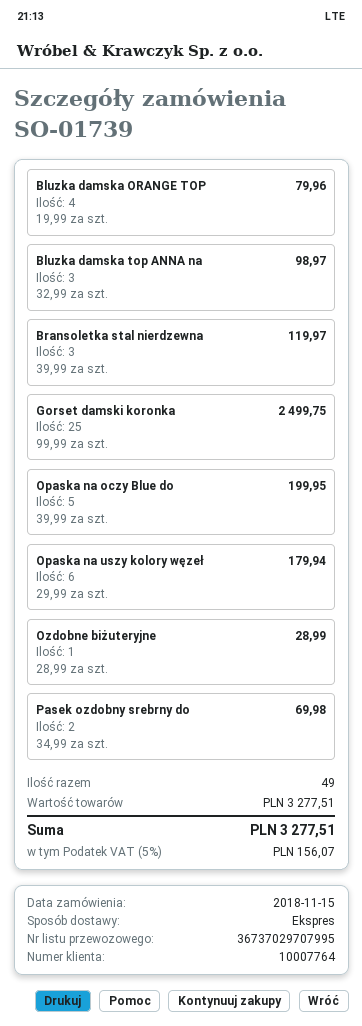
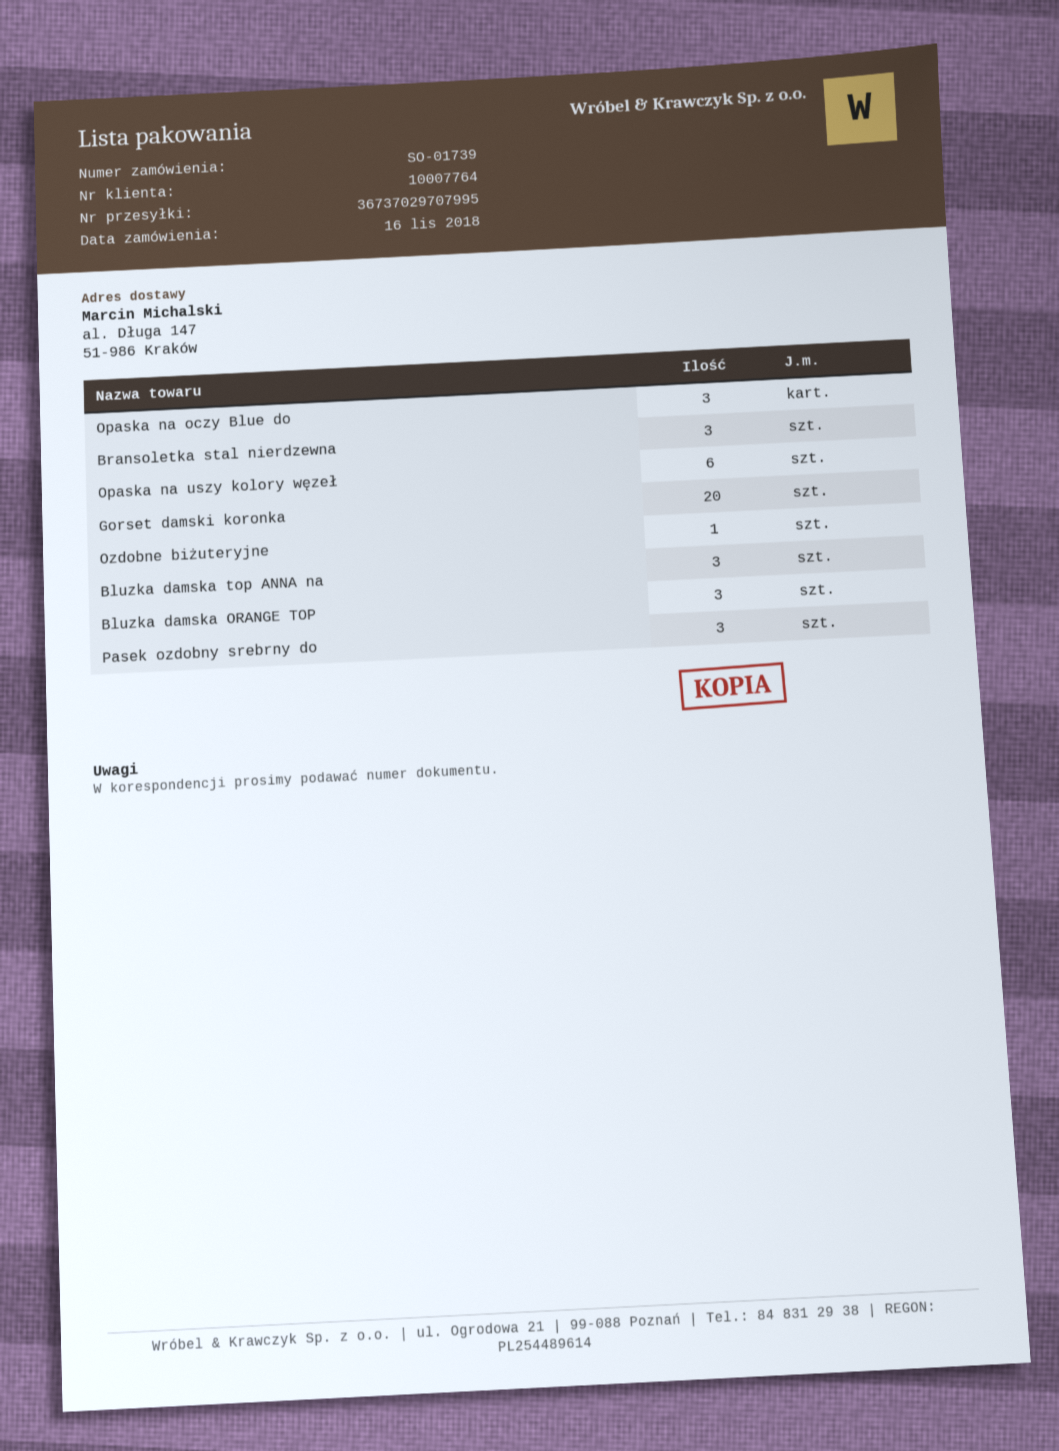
order date: 2018-11-15 -> 2018-11-16
Bluzka damska ORANGE TOP: 4 -> 3
Gorset damski koronka: 25 -> 20
Opaska na oczy Blue do: 5 -> 3
Pasek ozdobny srebrny do: 2 -> 3

